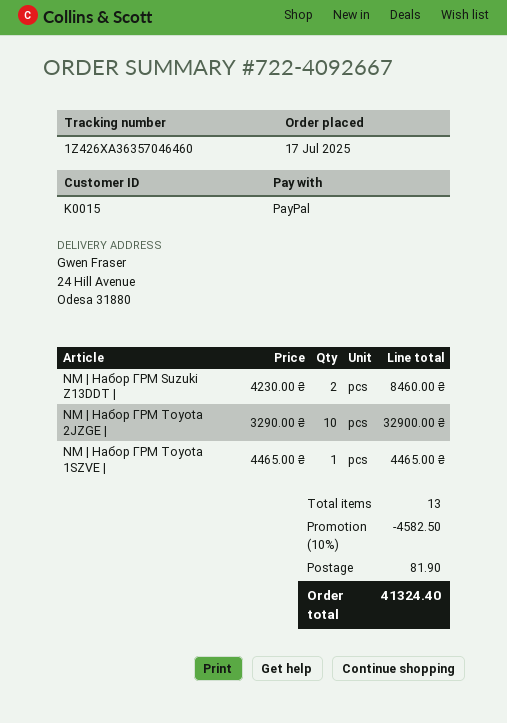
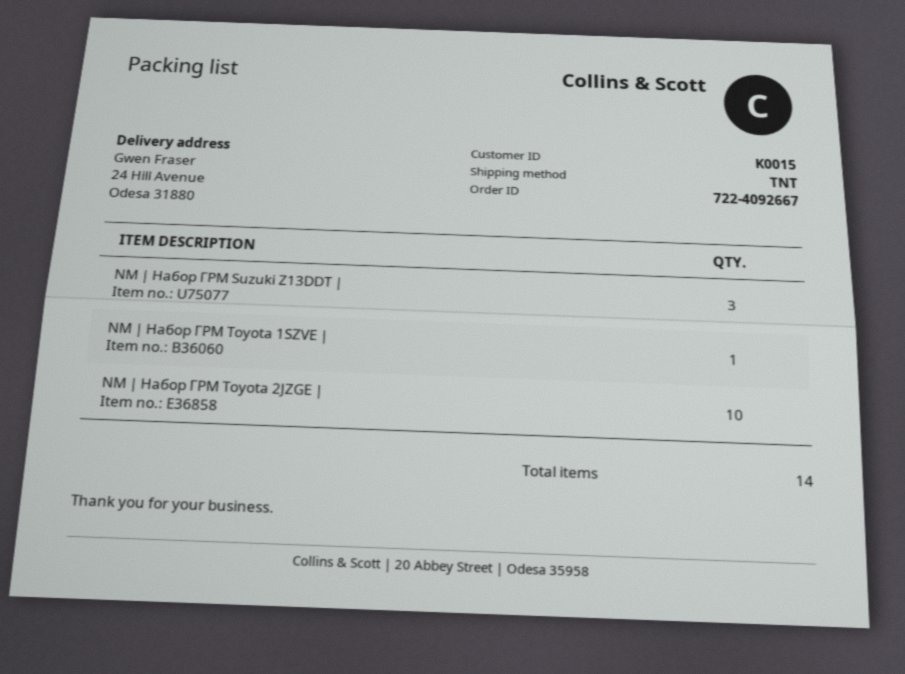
NM | Набор ГРМ Suzuki Z13DDT |: 2 -> 3
total quantity: 13 -> 14

